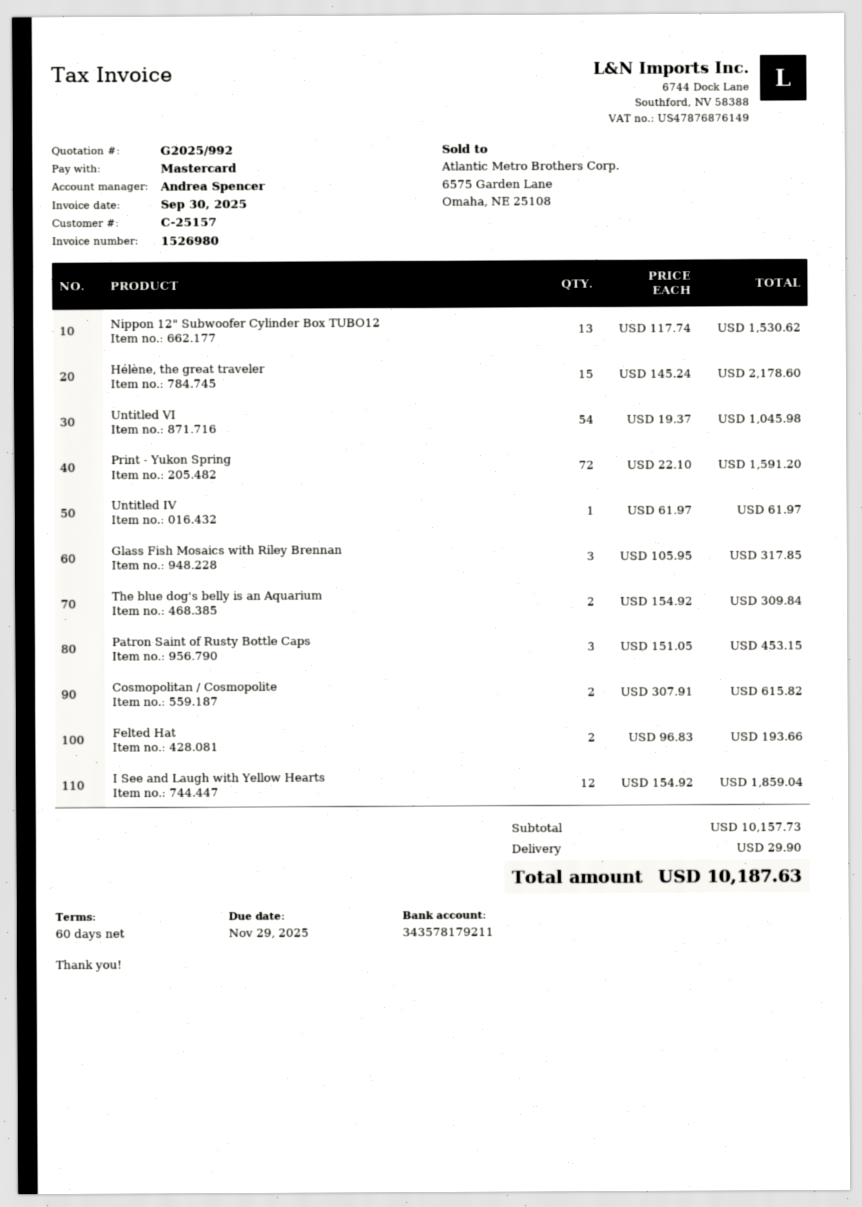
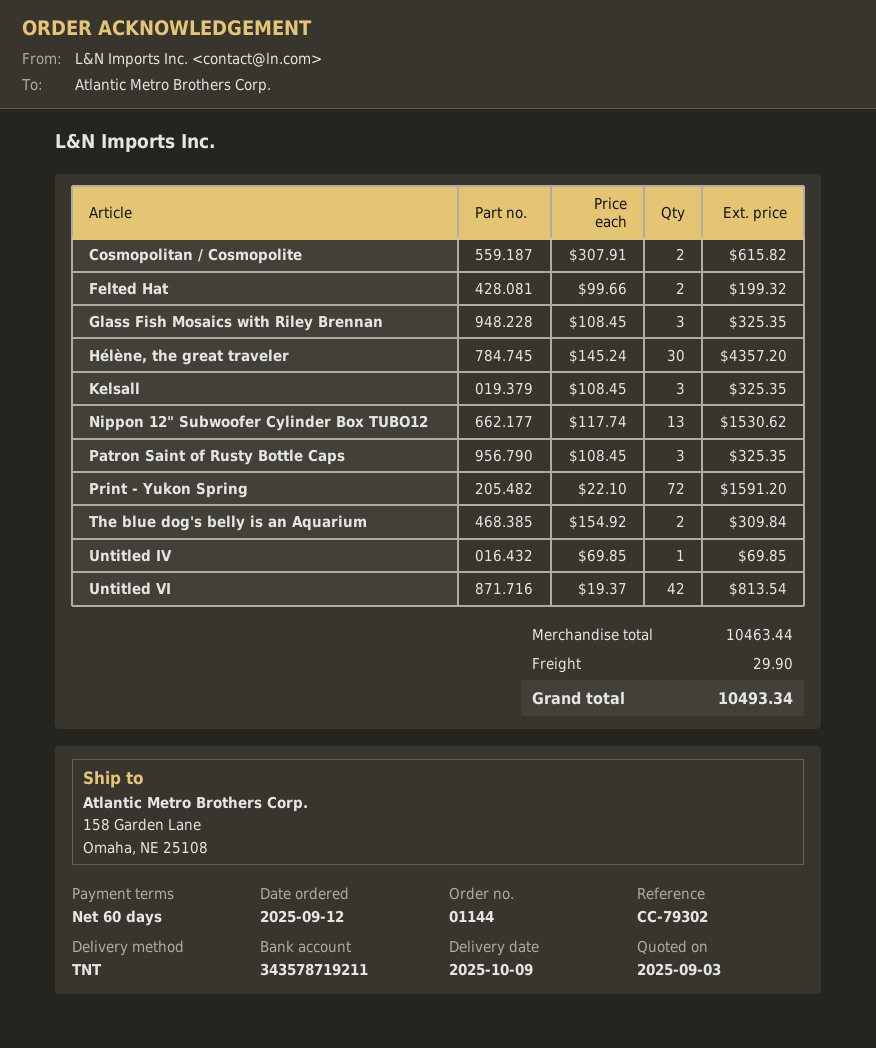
bank account: 343578179211 -> 343578719211
Hélène, the great traveler: 15 x 145.24 = 2178.60 -> 30 x 145.24 = 4357.20
Untitled VI: 54 x 19.37 = 1045.98 -> 42 x 19.37 = 813.54
Untitled IV: 1 x 61.97 = 61.97 -> 1 x 69.85 = 69.85
Glass Fish Mosaics with Riley Brennan: 3 x 105.95 = 317.85 -> 3 x 108.45 = 325.35
Patron Saint of Rusty Bottle Caps: 3 x 151.05 = 453.15 -> 3 x 108.45 = 325.35
Felted Hat: 2 x 96.83 = 193.66 -> 2 x 99.66 = 199.32
I See and Laugh with Yellow Hearts: 12 x 154.92 = 1859.04 -> none
Kelsall: none -> 3 x 108.45 = 325.35
subtotal: 10157.73 -> 10463.44
total: 10187.63 -> 10493.34

